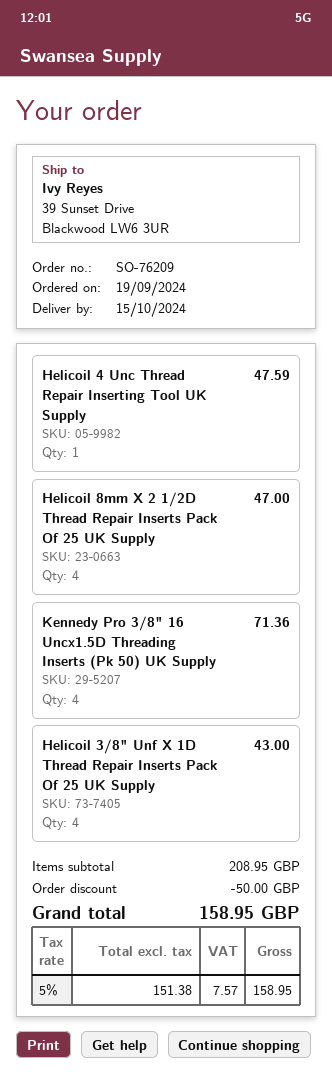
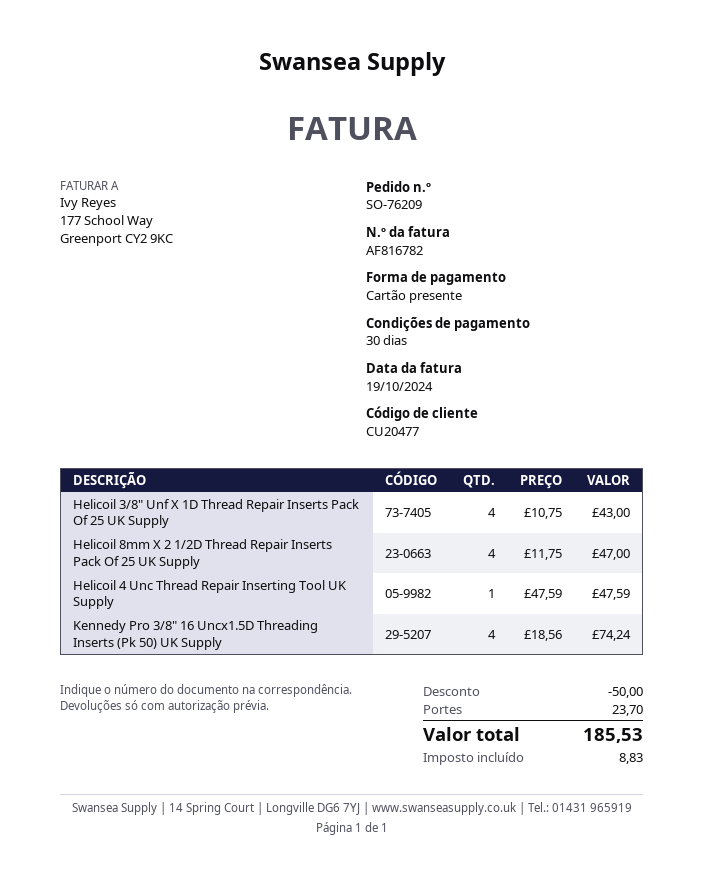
Kennedy Pro 3/8" 16 Uncx1.5D Threading Inserts (Pk 50) UK Supply: 4 for 71.36 -> 4 for 74.24
shipping: none -> 23.70
tax: 7.57 -> 8.83
total: 158.95 -> 185.53

